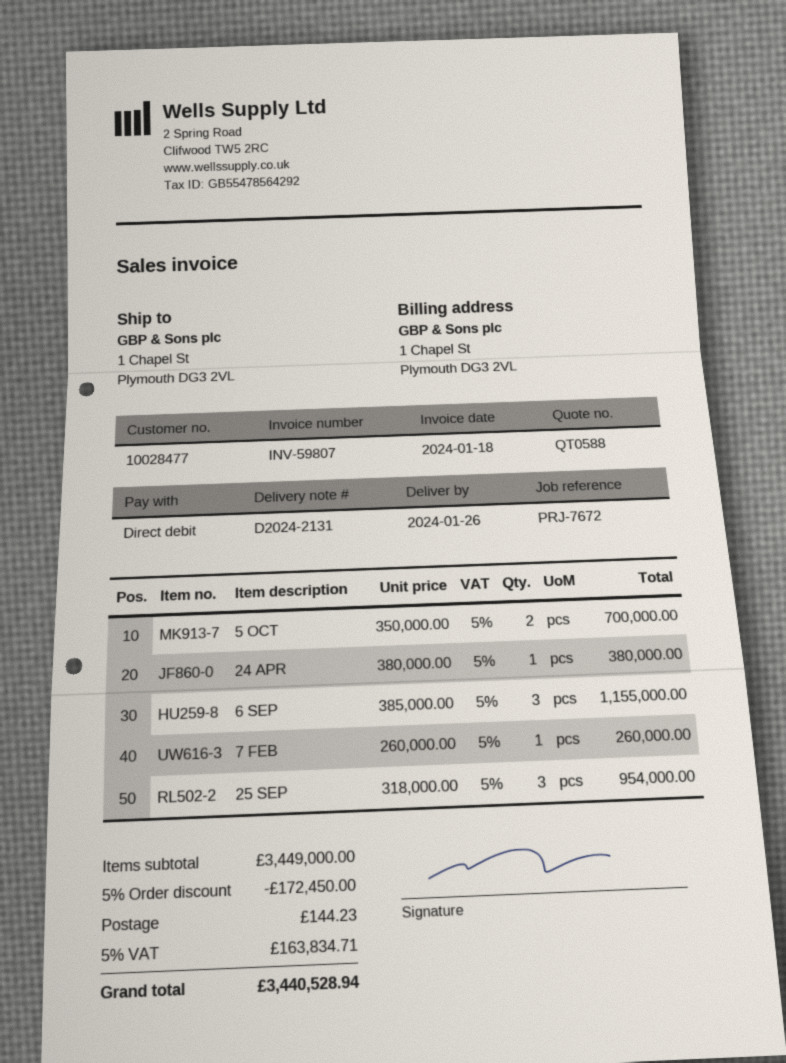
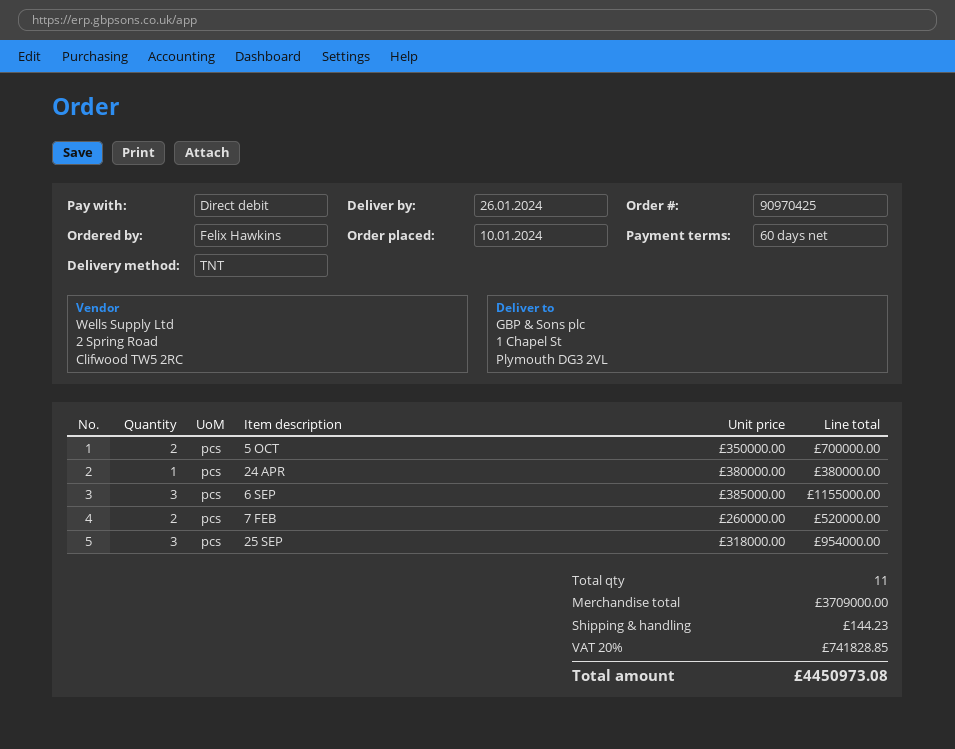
7 FEB: 1 x 260000.00 = 260000.00 -> 2 x 260000.00 = 520000.00
subtotal: 3449000.00 -> 3709000.00
discount: 5% = 172450.00 -> none
tax: 5% = 163834.71 -> 20% = 741828.85
total: 3440528.94 -> 4450973.08

